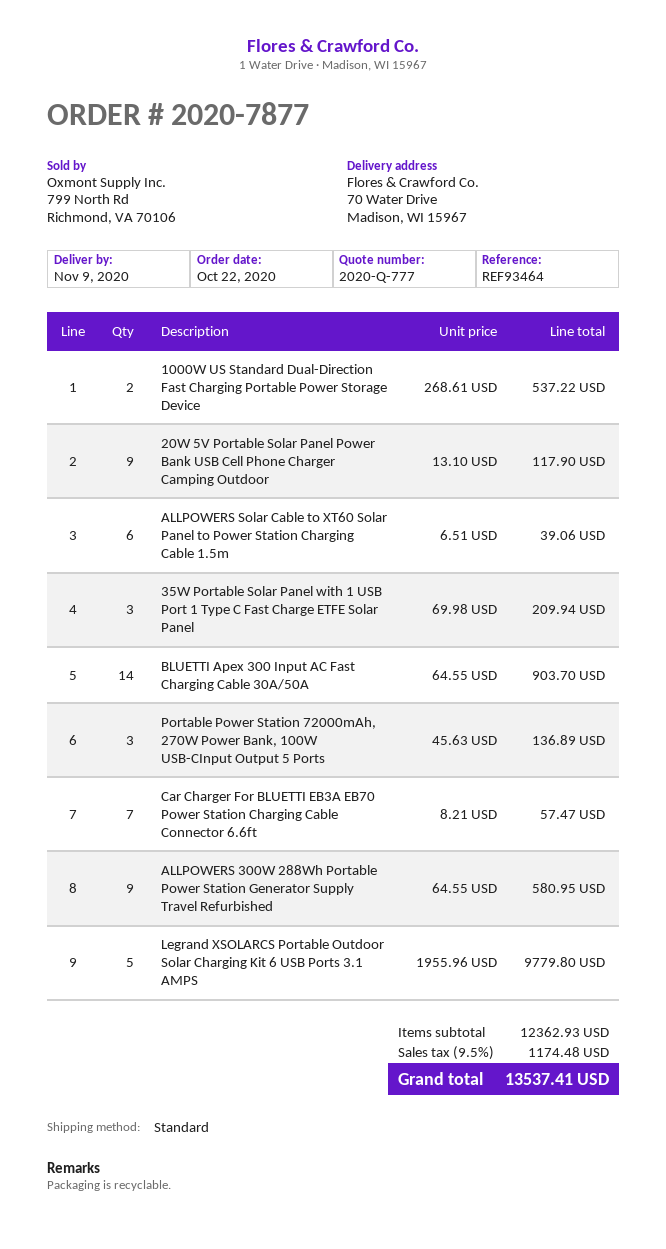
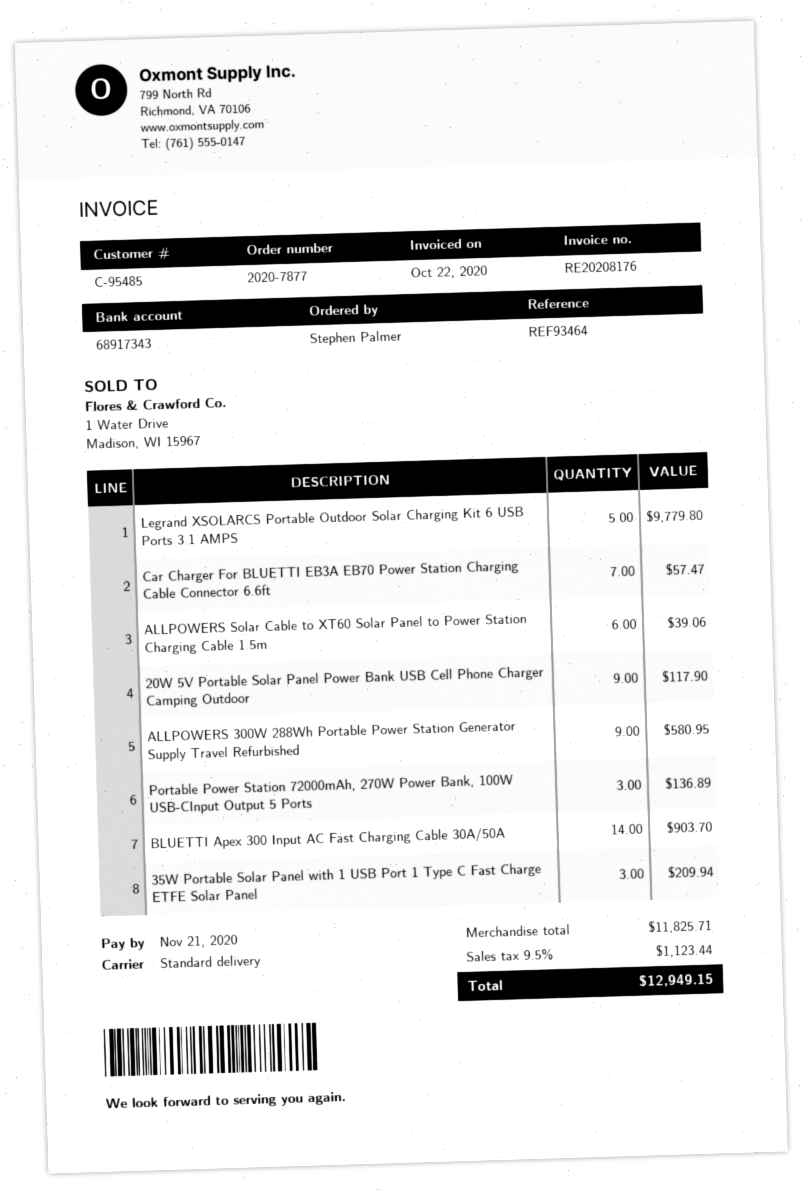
1000W US Standard Dual-Direction Fast Charging Portable Power Storage Device: 2 for 537.22 -> none
subtotal: 12362.93 -> 11825.71
tax: 9.5% = 1174.48 -> 9.5% = 1123.44
total: 13537.41 -> 12949.15

